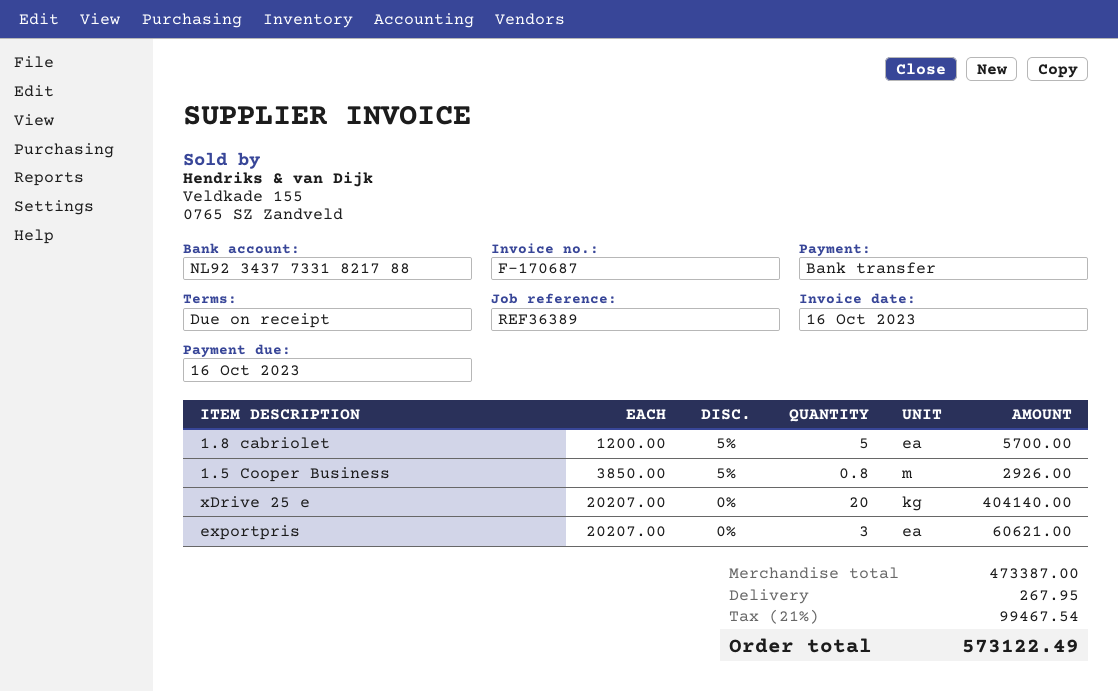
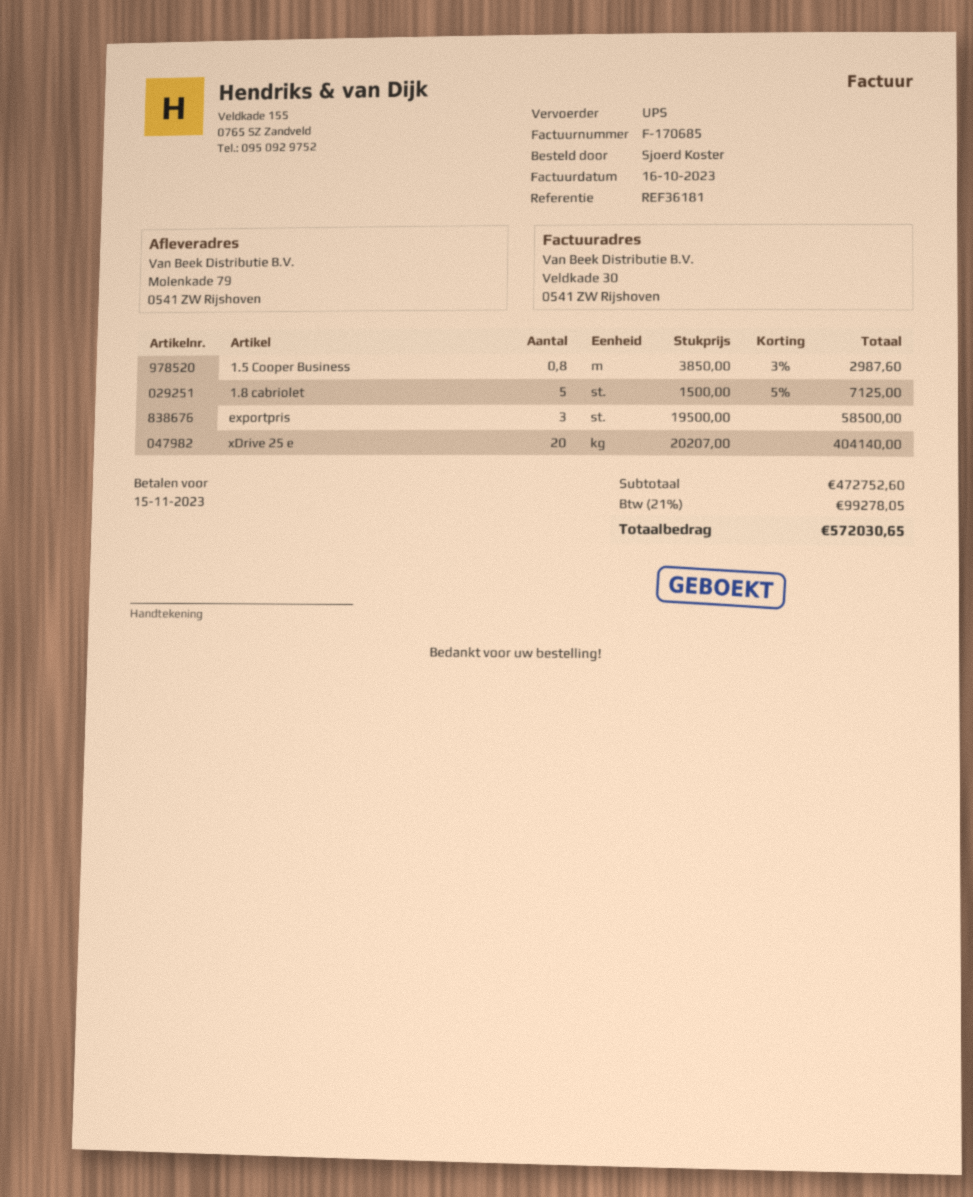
invoice number: F-170687 -> F-170685
due date: 2023-10-16 -> 2023-11-15
reference: REF36389 -> REF36181
1.8 cabriolet: 5 x 1200.00 - 5% = 5700.00 -> 5 x 1500.00 - 5% = 7125.00
1.5 Cooper Business: 0.8 x 3850.00 - 5% = 2926.00 -> 0.8 x 3850.00 - 3% = 2987.60
exportpris: 3 x 20207.00 = 60621.00 -> 3 x 19500.00 = 58500.00
subtotal: 473387.00 -> 472752.60
shipping: 267.95 -> none
tax: 21% = 99467.54 -> 21% = 99278.05
total: 573122.49 -> 572030.65

